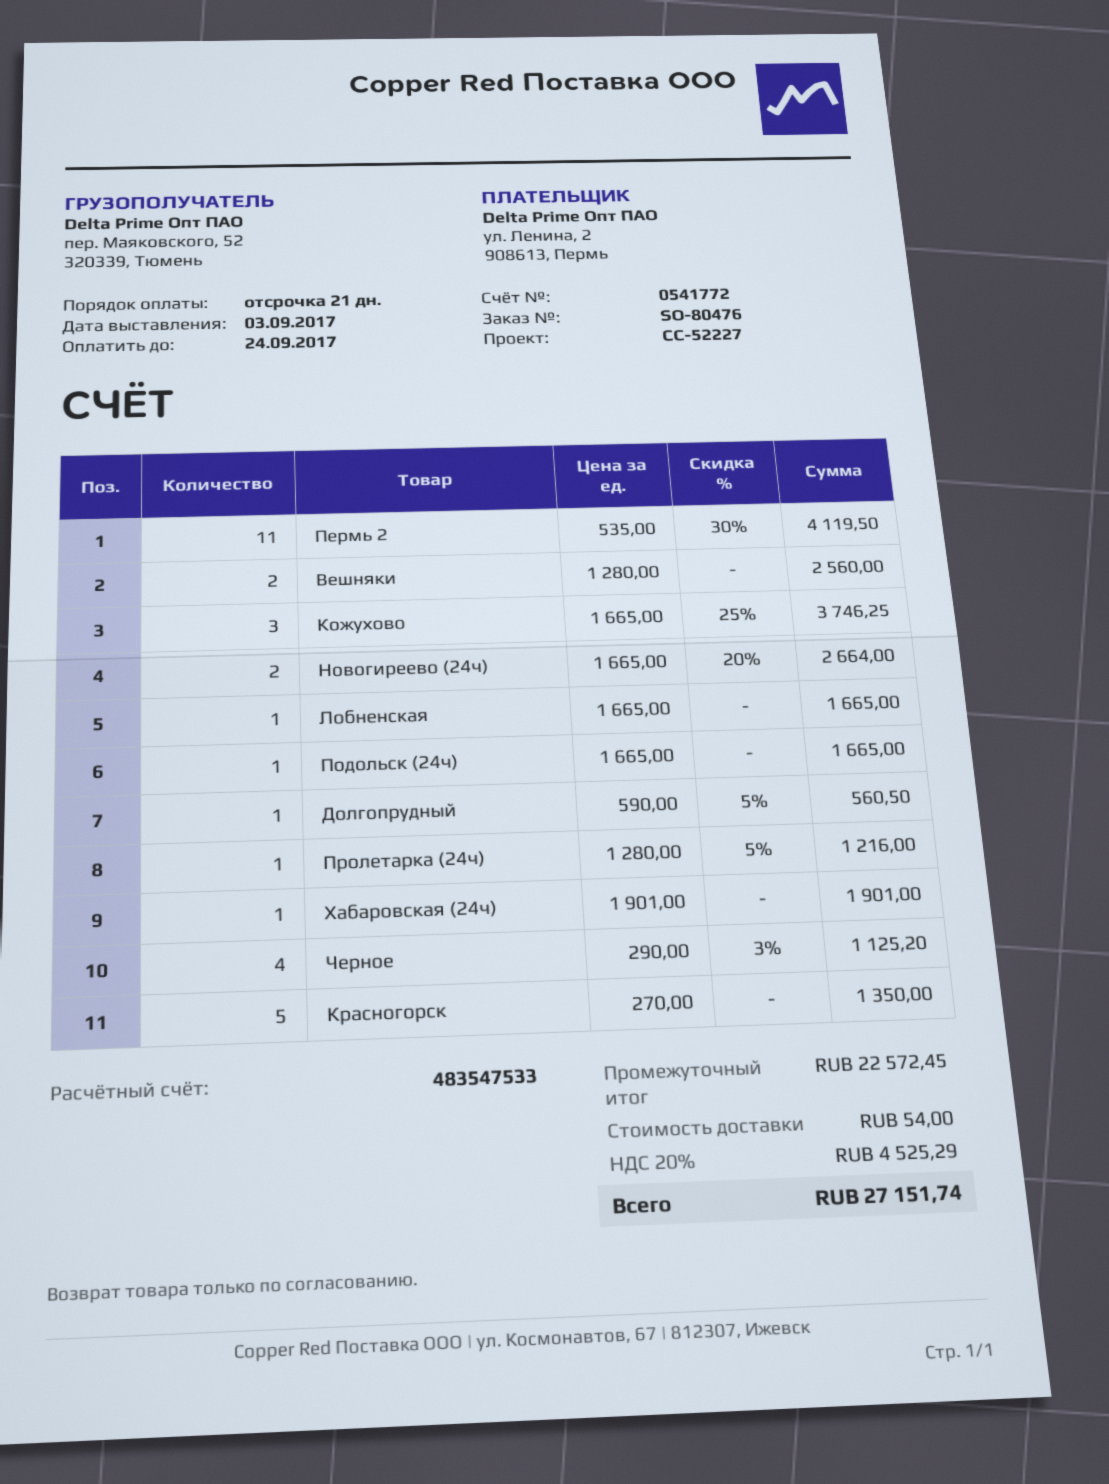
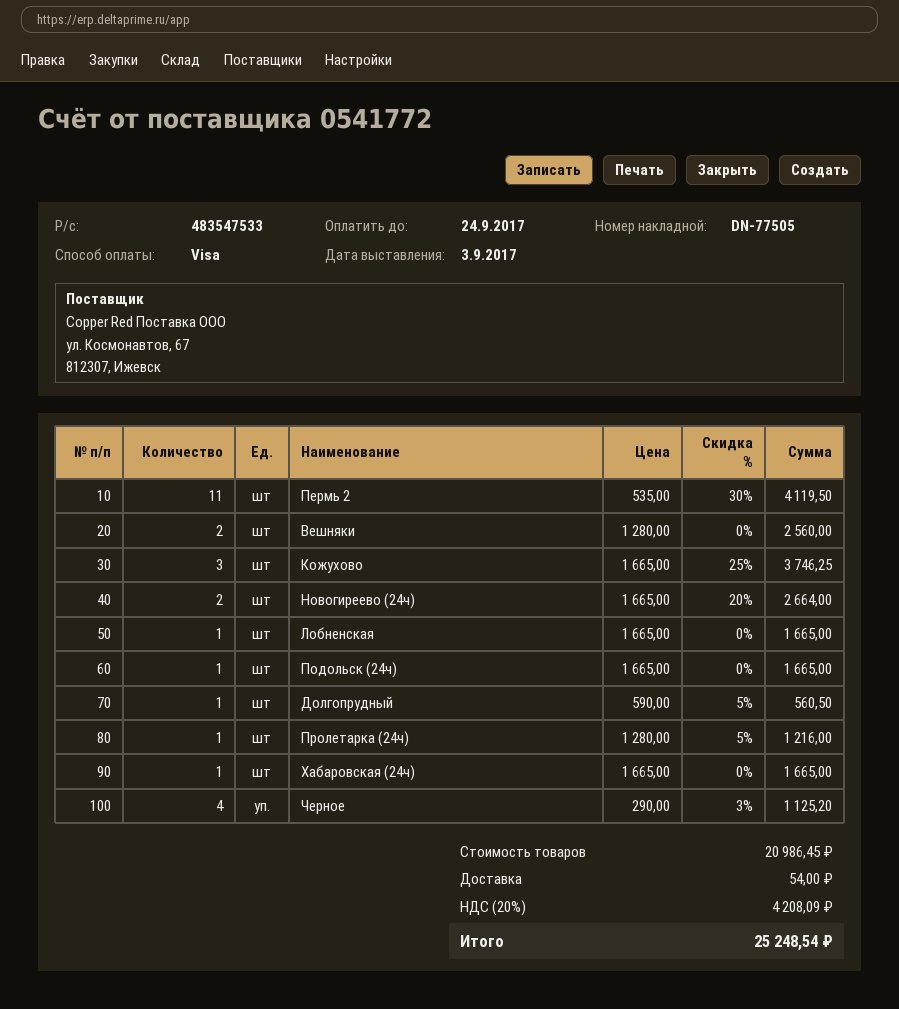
Хабаровская (24ч): 1 x 1901.00 = 1901.00 -> 1 x 1665.00 = 1665.00
Красногорск: 5 x 270.00 = 1350.00 -> none
subtotal: 22572.45 -> 20986.45
tax: 20% = 4525.29 -> 20% = 4208.09
total: 27151.74 -> 25248.54

